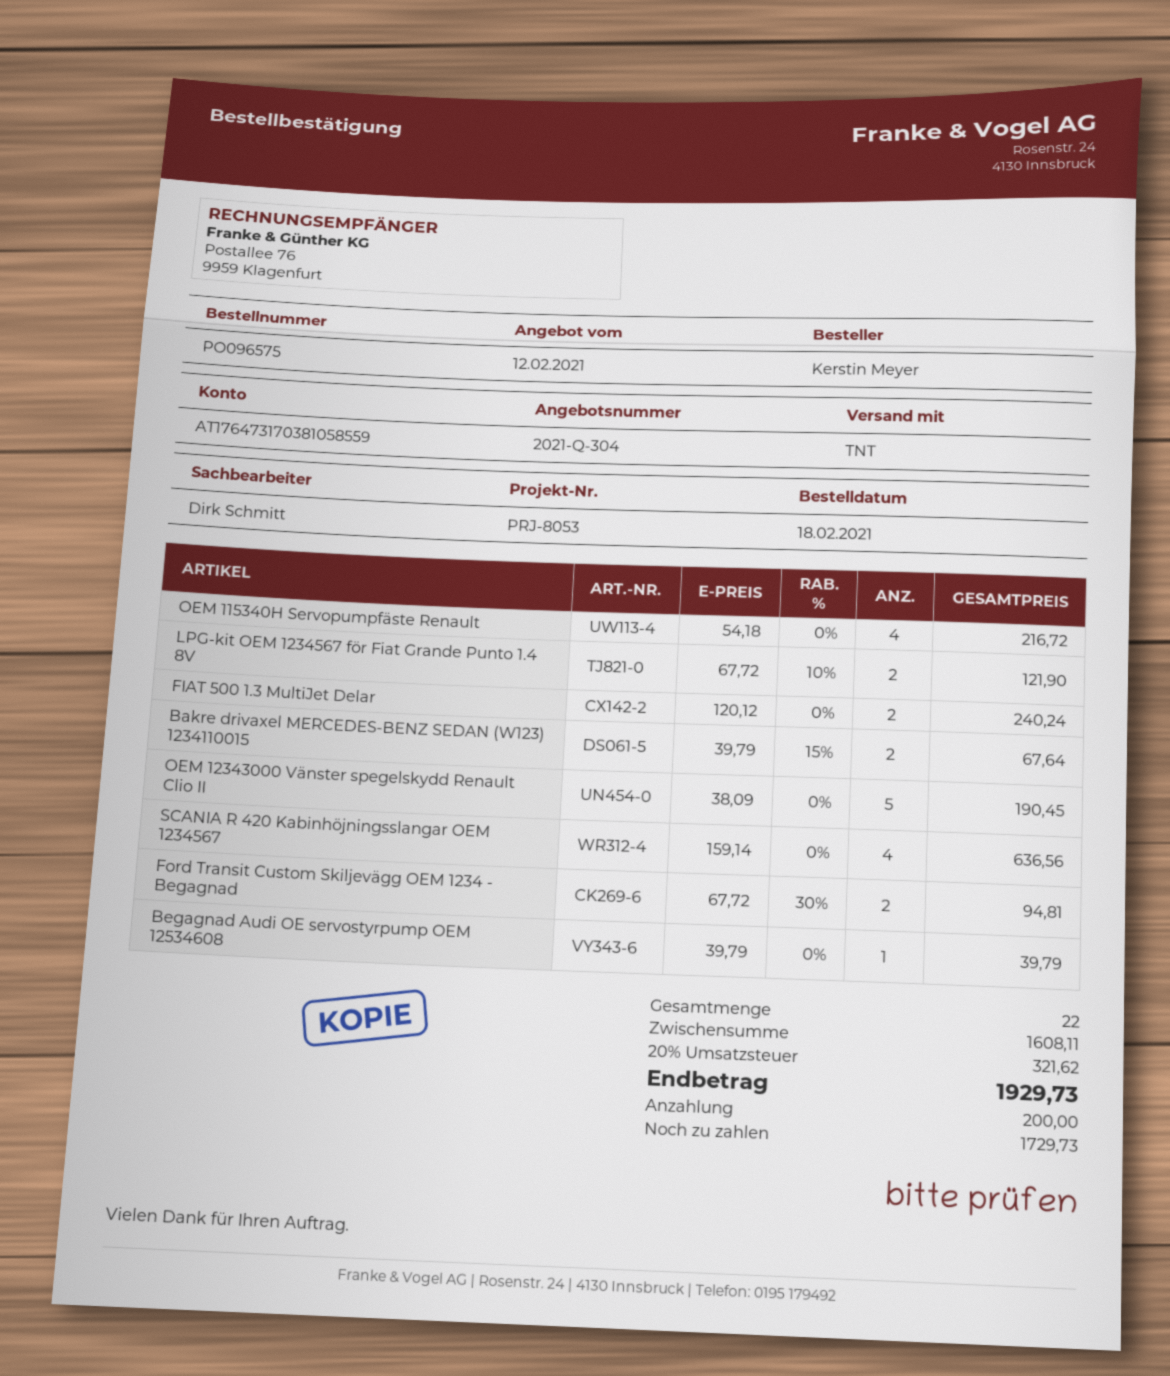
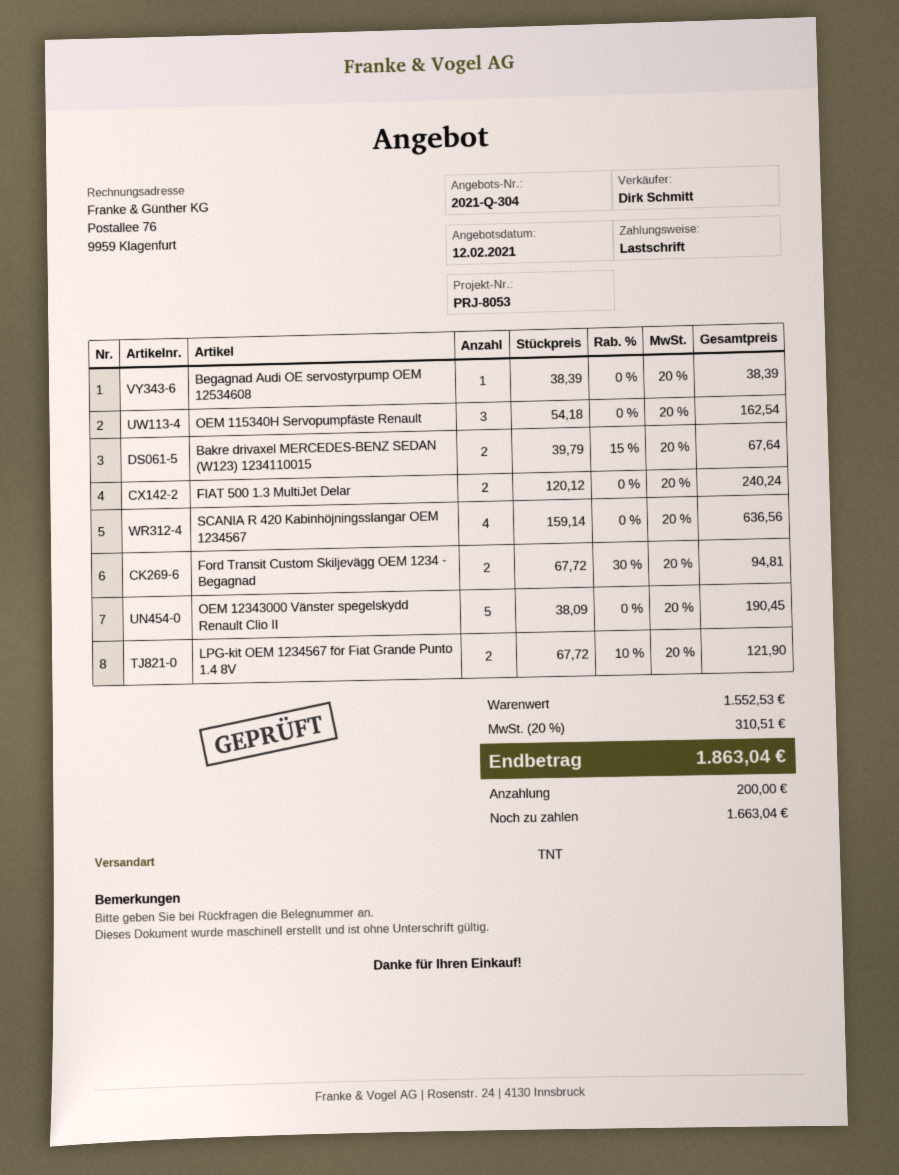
OEM 115340H Servopumpfäste Renault: 4 x 54.18 = 216.72 -> 3 x 54.18 = 162.54
Begagnad Audi OE servostyrpump OEM 12534608: 1 x 39.79 = 39.79 -> 1 x 38.39 = 38.39
subtotal: 1608.11 -> 1552.53
tax: 20% = 321.62 -> 20% = 310.51
total: 1929.73 -> 1863.04
balance: 1729.73 -> 1663.04

